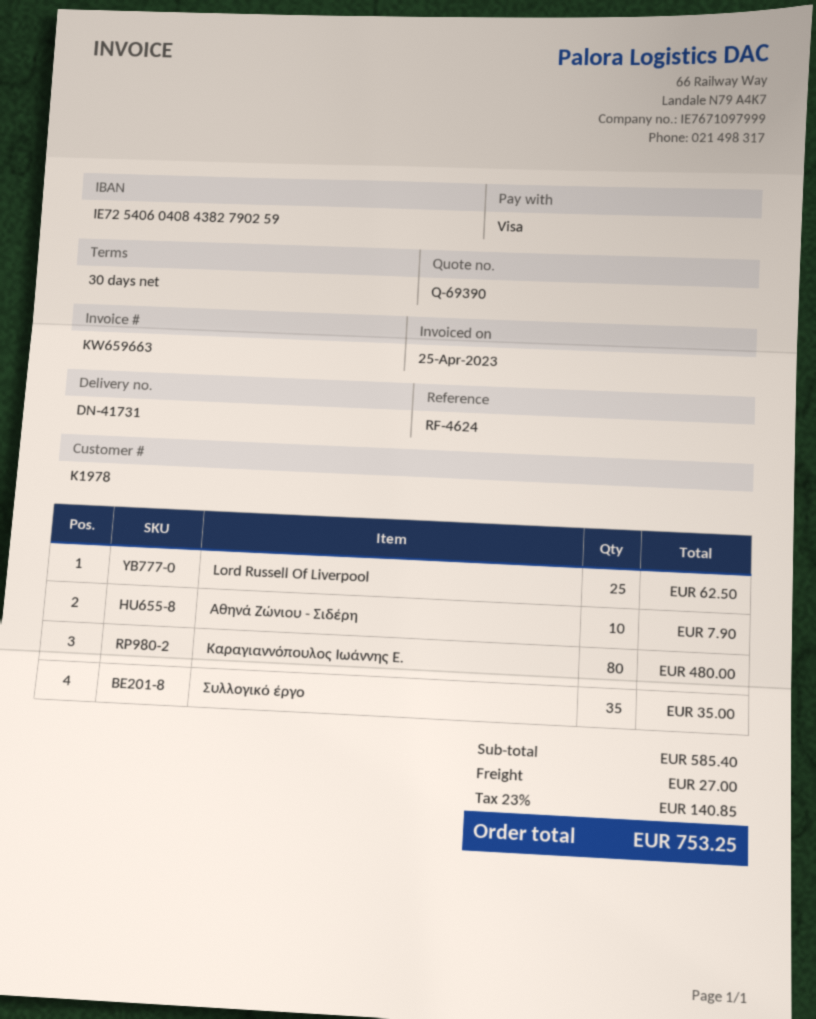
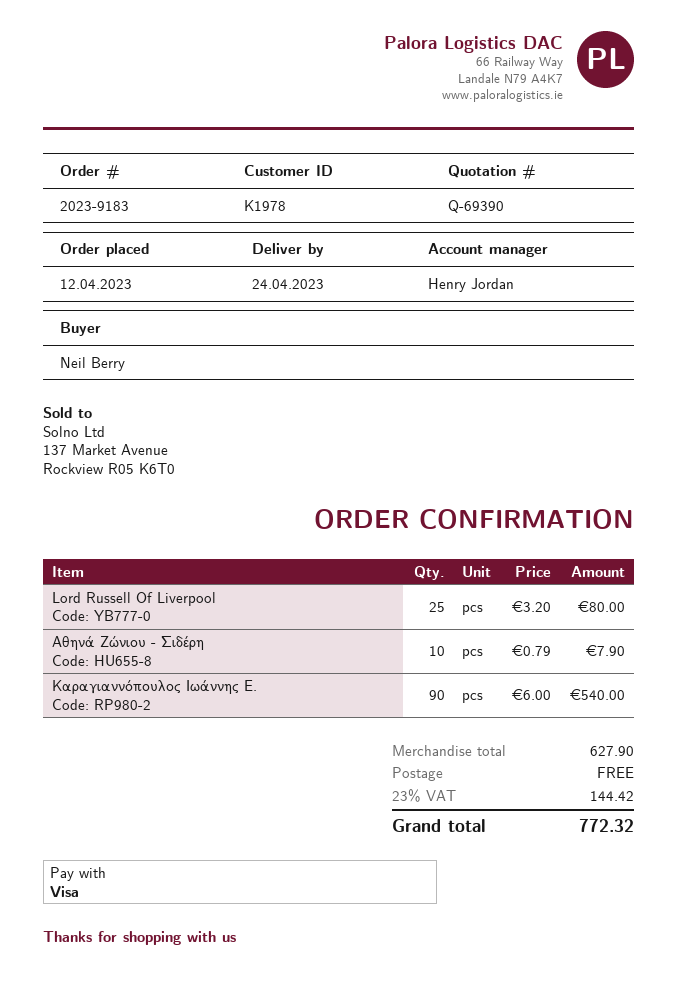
Lord Russell Of Liverpool: 25 for 62.50 -> 25 for 80.00
Καραγιαννόπουλος Ιωάννης Ε.: 80 for 480.00 -> 90 for 540.00
Συλλογικό έργο: 35 for 35.00 -> none
subtotal: 585.40 -> 627.90
shipping: 27.00 -> 0.00
tax: 23% = 140.85 -> 23% = 144.42
total: 753.25 -> 772.32

